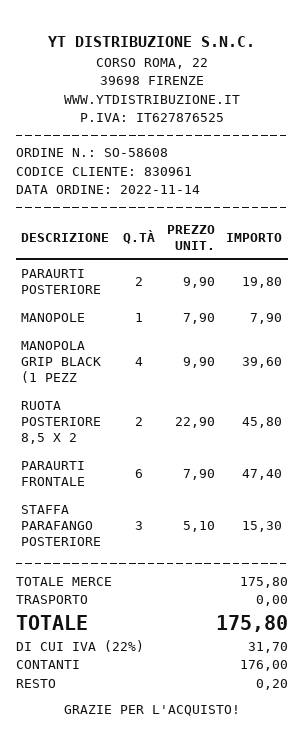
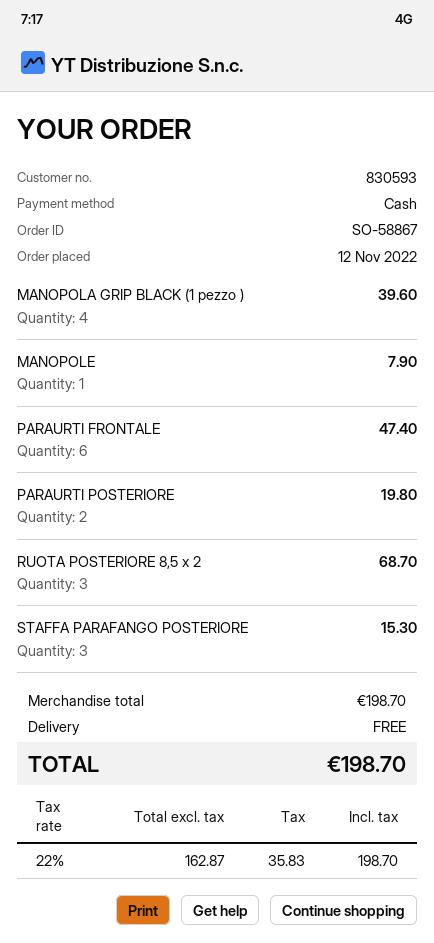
order number: SO-58608 -> SO-58867
order date: 2022-11-14 -> 2022-11-12
customer number: 830961 -> 830593
RUOTA POSTERIORE 8,5 X 2: 2 for 45.80 -> 3 for 68.70
subtotal: 175.80 -> 198.70
tax: 22% = 31.70 -> 22% = 35.83
total: 175.80 -> 198.70

